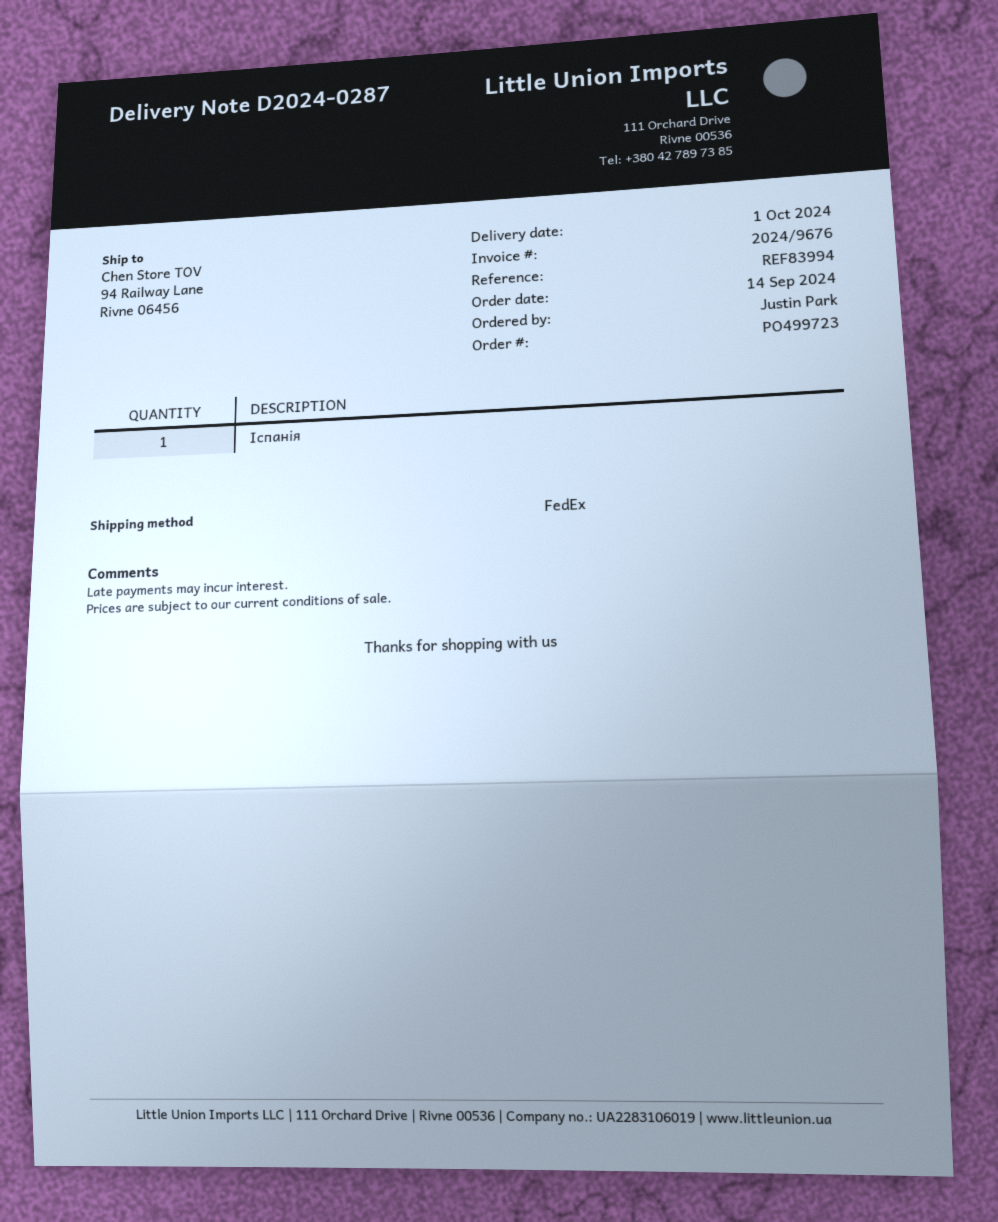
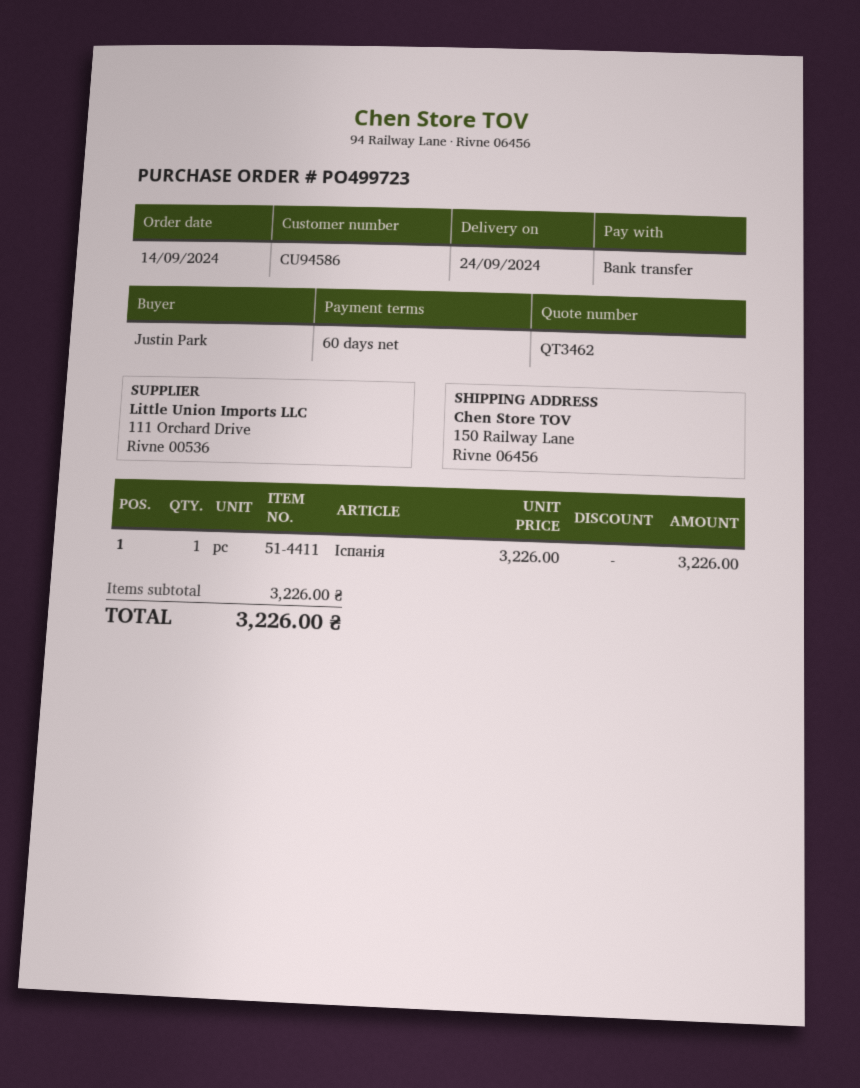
delivery date: 2024-10-01 -> 2024-09-24
ship to: 94 Railway Lane, Rivne 06456 -> 150 Railway Lane, Rivne 06456

